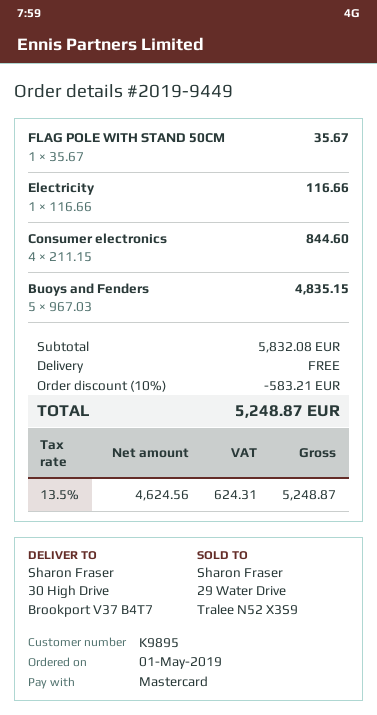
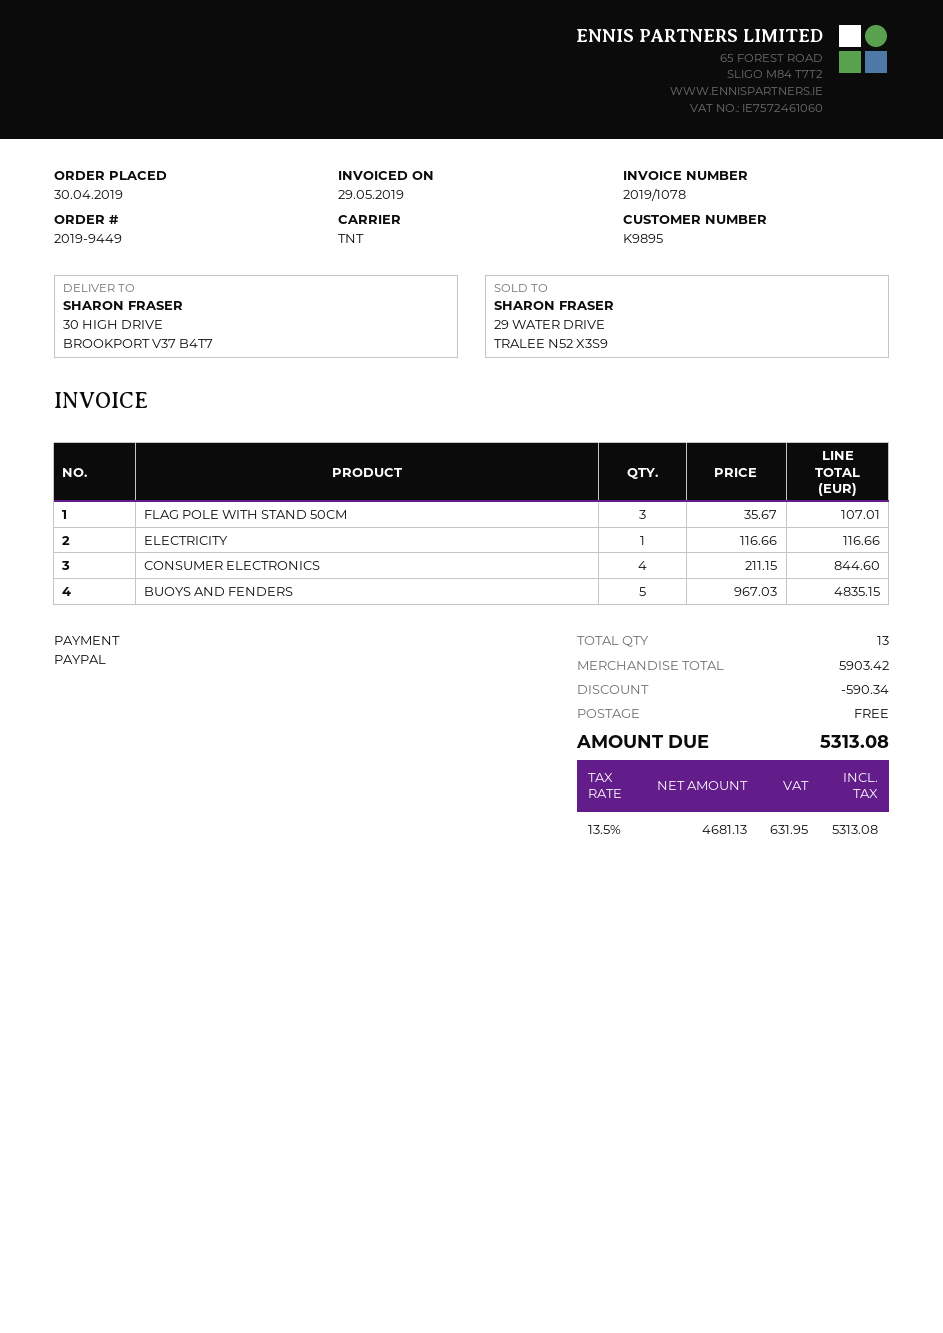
order date: 2019-05-01 -> 2019-04-30
payment method: Mastercard -> PayPal
FLAG POLE WITH STAND 50CM: 1 x 35.67 = 35.67 -> 3 x 35.67 = 107.01
subtotal: 5832.08 -> 5903.42
discount: 583.21 -> 590.34
net: 4624.56 -> 4681.13
tax: 13.5% = 624.31 -> 13.5% = 631.95
total: 5248.87 -> 5313.08

